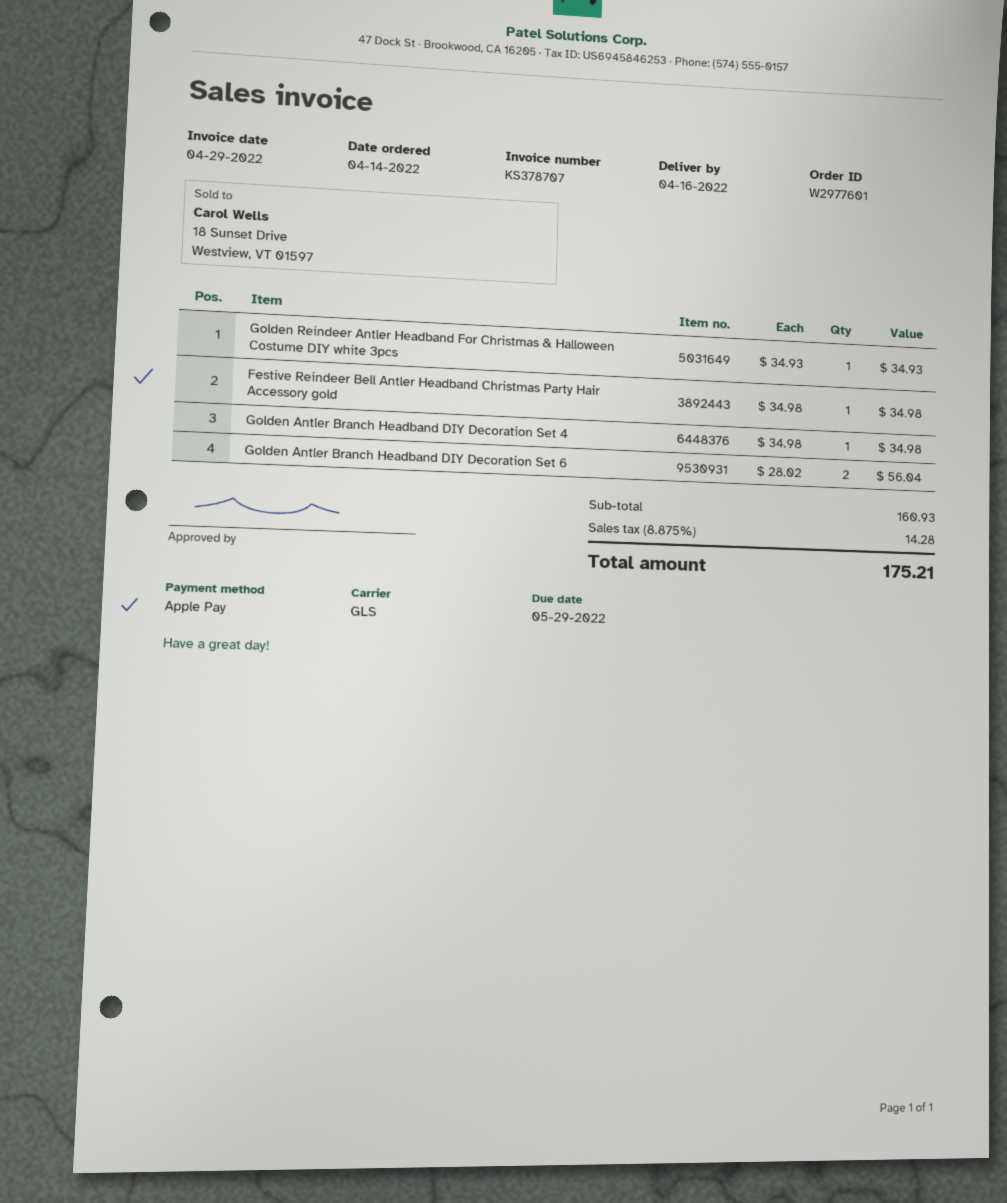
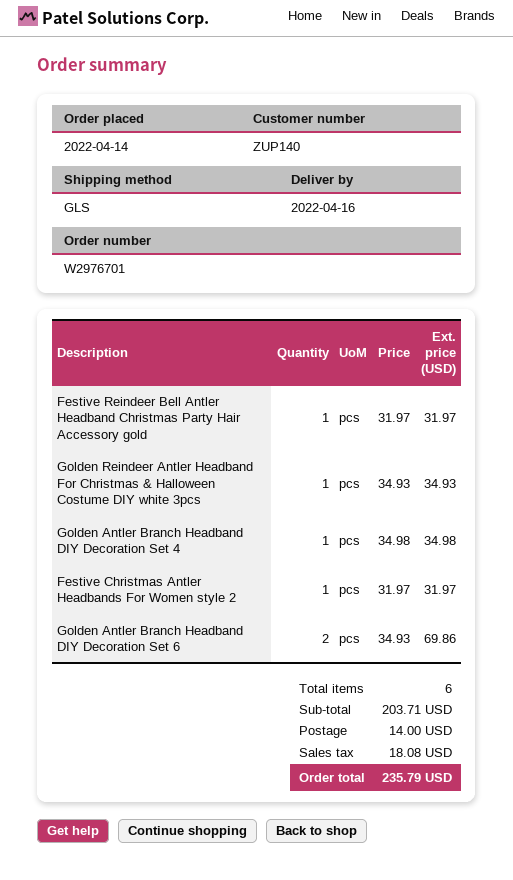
order number: W2977601 -> W2976701
Festive Reindeer Bell Antler Headband Christmas Party Hair Accessory gold: 1 x 34.98 = 34.98 -> 1 x 31.97 = 31.97
Golden Antler Branch Headband DIY Decoration Set 6: 2 x 28.02 = 56.04 -> 2 x 34.93 = 69.86
Festive Christmas Antler Headbands For Women style 2: none -> 1 x 31.97 = 31.97
subtotal: 160.93 -> 203.71
shipping: none -> 14.00
tax: 14.28 -> 18.08
total: 175.21 -> 235.79

